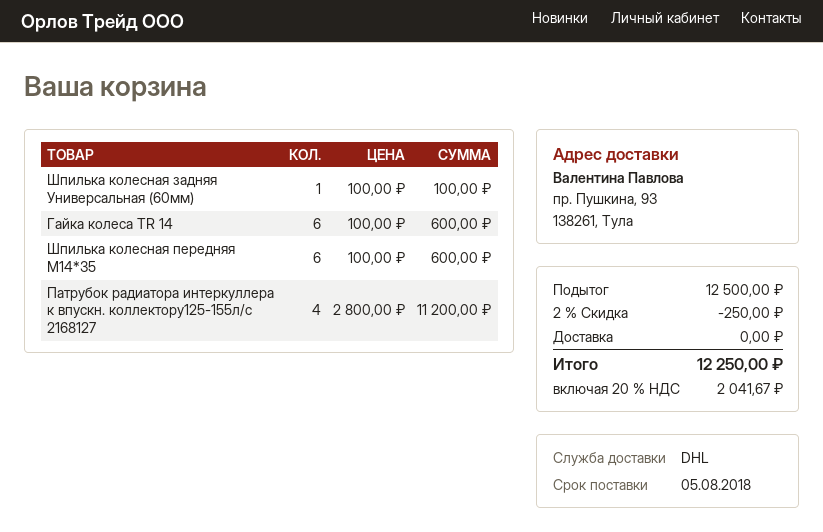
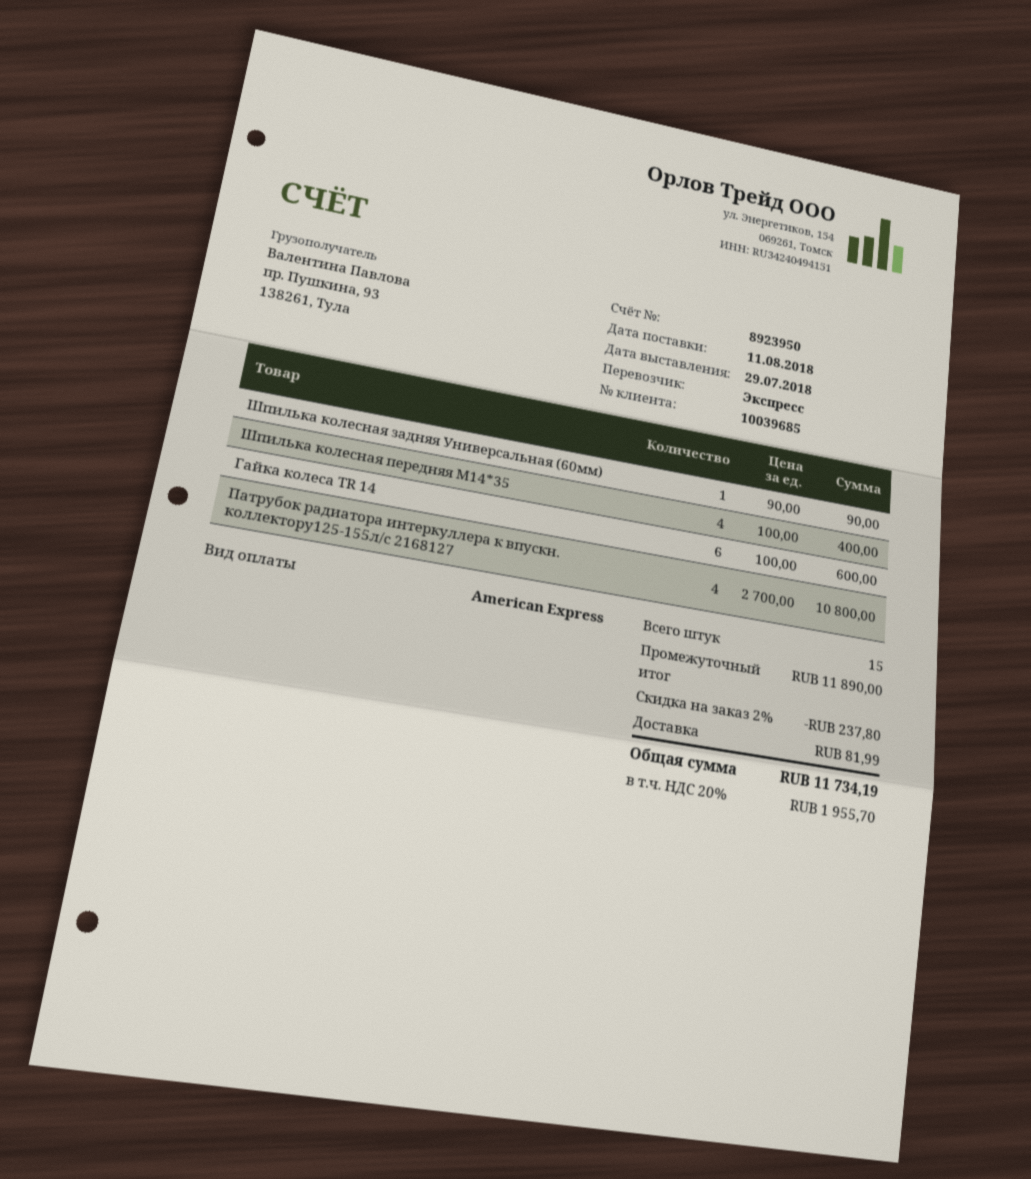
delivery date: 2018-08-05 -> 2018-08-11
shipping method: DHL -> express
Шпилька колесная задняя Универсальная (60мм): 1 x 100.00 = 100.00 -> 1 x 90.00 = 90.00
Шпилька колесная передняя М14*35: 6 x 100.00 = 600.00 -> 4 x 100.00 = 400.00
Патрубок радиатора интеркуллера к впускн. коллектору125-155л/с 2168127: 4 x 2800.00 = 11200.00 -> 4 x 2700.00 = 10800.00
subtotal: 12500.00 -> 11890.00
discount: 2% = 250.00 -> 2% = 237.80
shipping: 0.00 -> 81.99
tax: 20% = 2041.67 -> 20% = 1955.70
total: 12250.00 -> 11734.19

